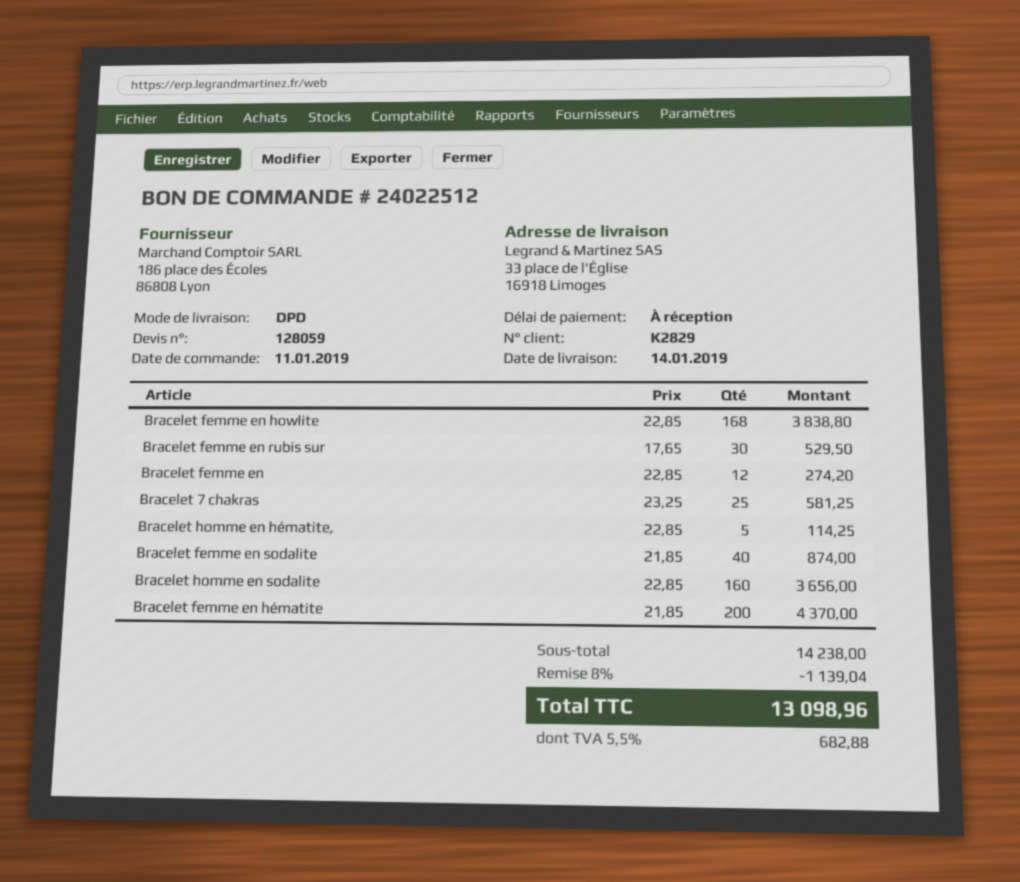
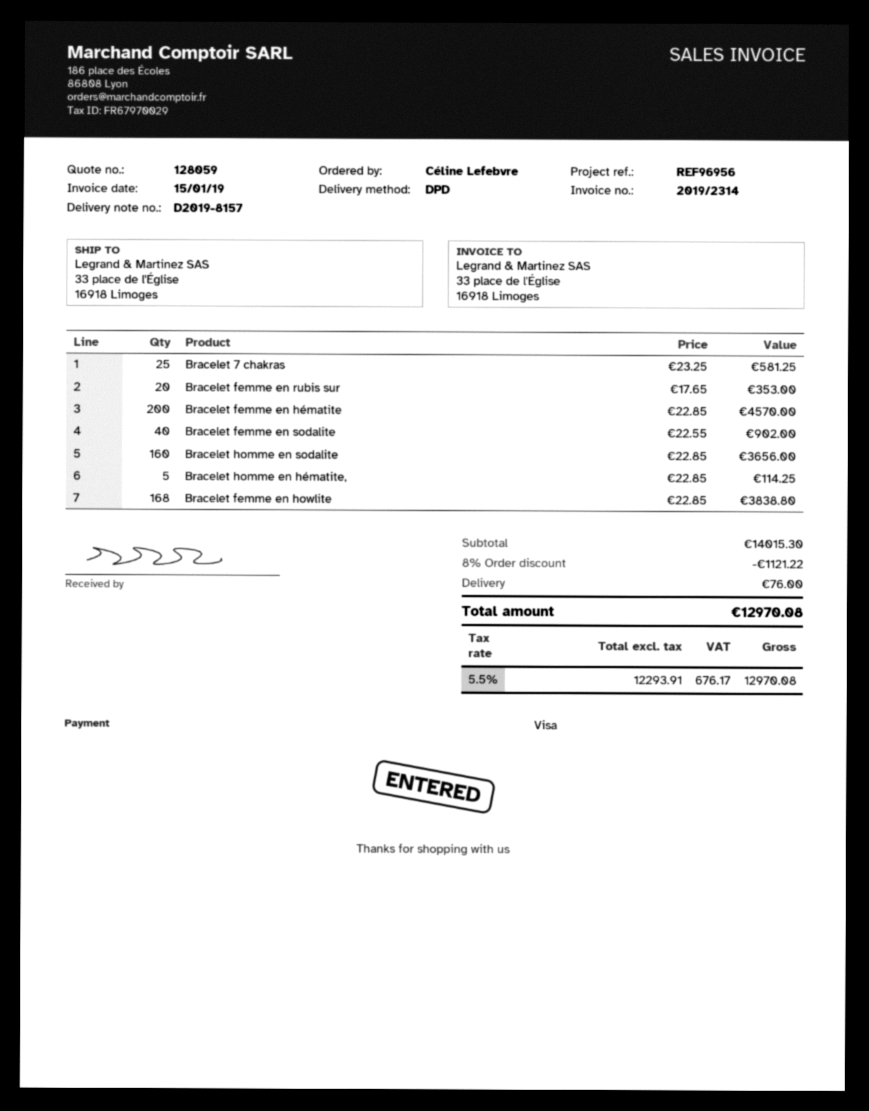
Bracelet femme en rubis sur: 30 x 17.65 = 529.50 -> 20 x 17.65 = 353.00
Bracelet femme en: 12 x 22.85 = 274.20 -> none
Bracelet femme en sodalite: 40 x 21.85 = 874.00 -> 40 x 22.55 = 902.00
Bracelet femme en hématite: 200 x 21.85 = 4370.00 -> 200 x 22.85 = 4570.00
subtotal: 14238.00 -> 14015.30
discount: 8% = 1139.04 -> 8% = 1121.22
shipping: none -> 76.00
tax: 5.5% = 682.88 -> 5.5% = 676.17
total: 13098.96 -> 12970.08

